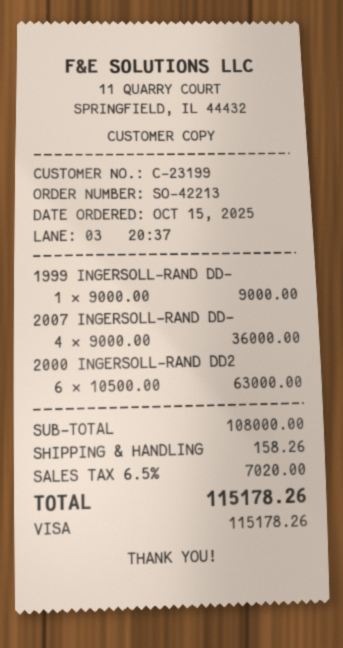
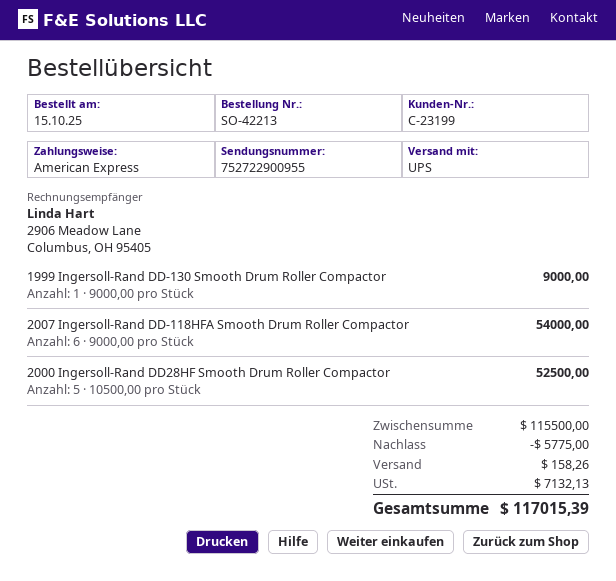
payment method: Visa -> American Express
2007 INGERSOLL-RAND DD-: 4 x 9000.00 = 36000.00 -> 6 x 9000.00 = 54000.00
2000 INGERSOLL-RAND DD2: 6 x 10500.00 = 63000.00 -> 5 x 10500.00 = 52500.00
subtotal: 108000.00 -> 115500.00
discount: none -> 5775.00
tax: 7020.00 -> 7132.13
total: 115178.26 -> 117015.39

